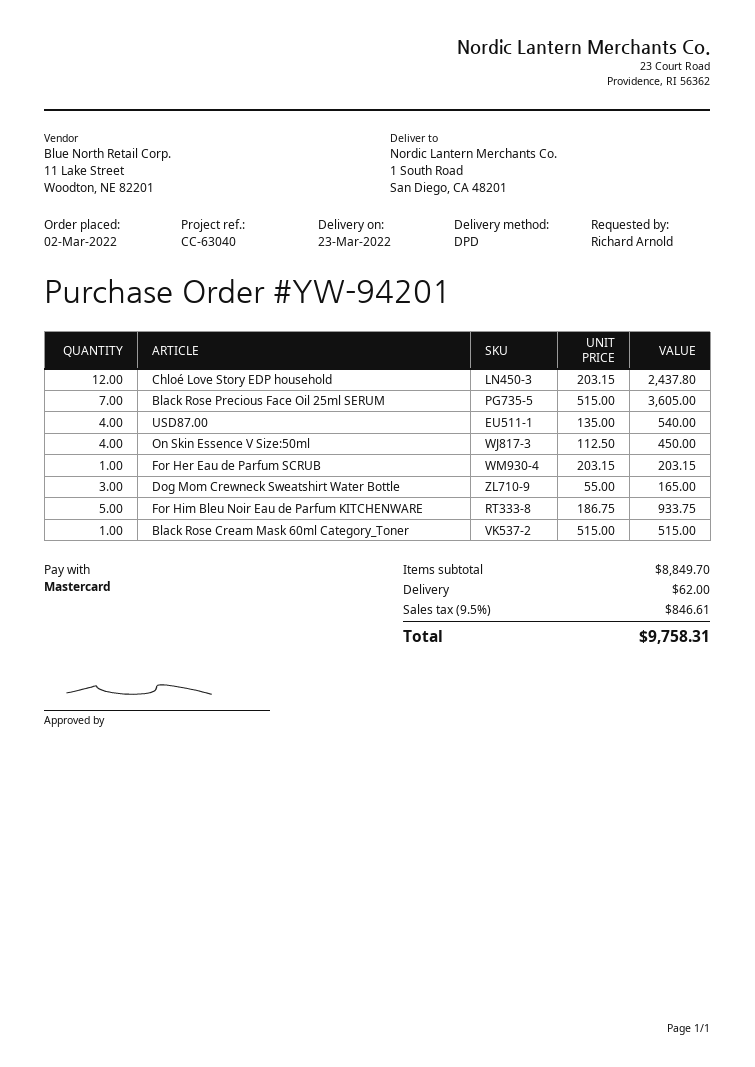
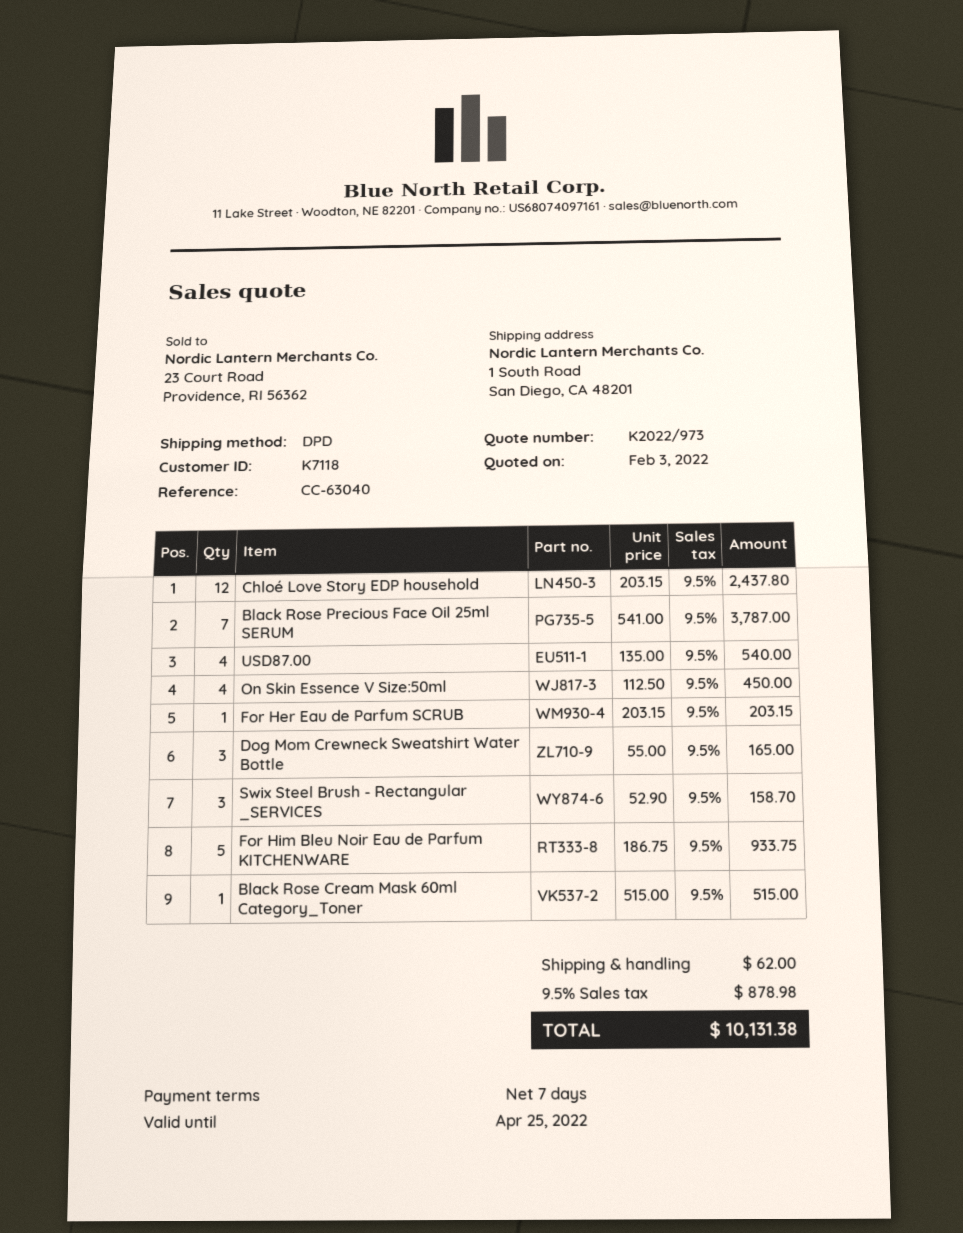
Black Rose Precious Face Oil 25ml SERUM: 7 x 515.00 = 3605.00 -> 7 x 541.00 = 3787.00
Swix Steel Brush - Rectangular _SERVICES: none -> 3 x 52.90 = 158.70
tax: 9.5% = 846.61 -> 9.5% = 878.98
total: 9758.31 -> 10131.38

